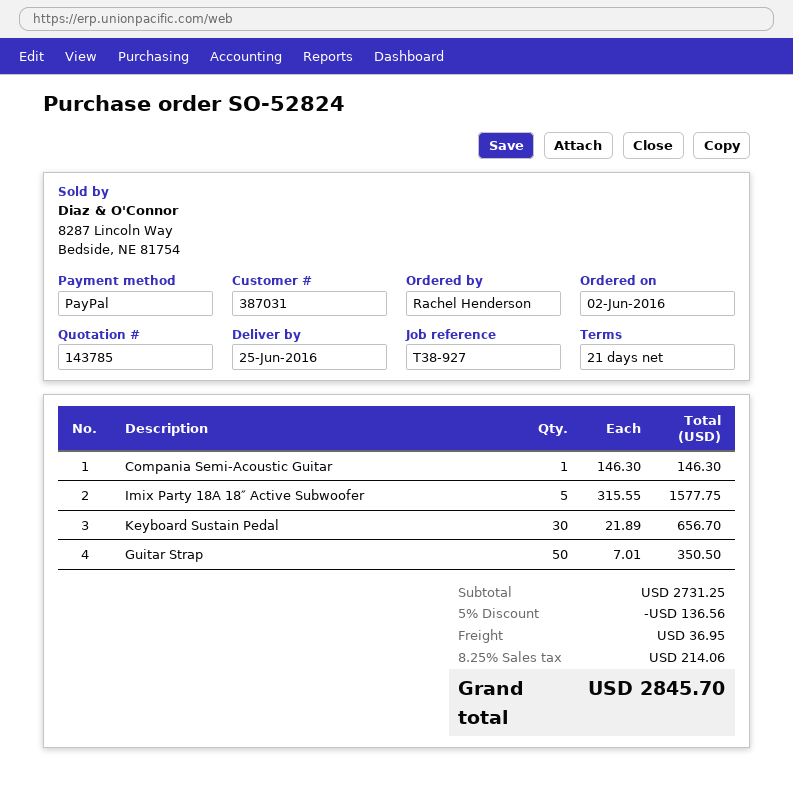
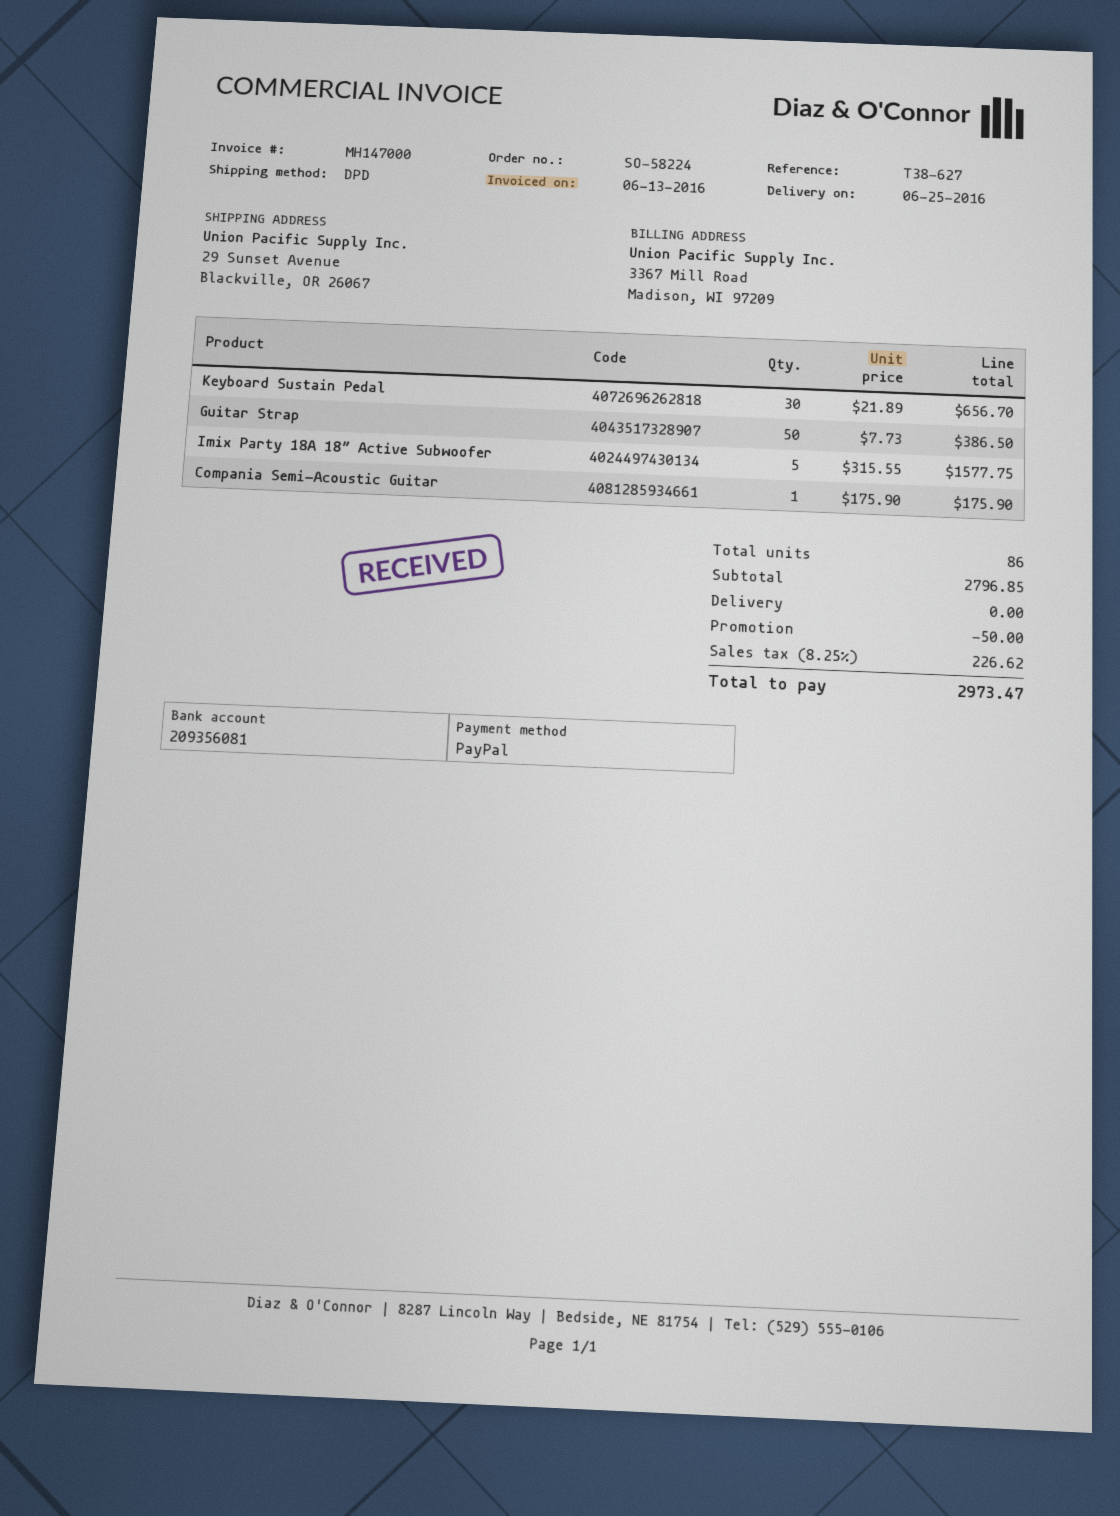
order number: SO-52824 -> SO-58224
reference: T38-927 -> T38-627
Compania Semi-Acoustic Guitar: 1 x 146.30 = 146.30 -> 1 x 175.90 = 175.90
Guitar Strap: 50 x 7.01 = 350.50 -> 50 x 7.73 = 386.50
subtotal: 2731.25 -> 2796.85
discount: 136.56 -> 50.00
shipping: 36.95 -> 0.00
tax: 8.25% = 214.06 -> 8.25% = 226.62
total: 2845.70 -> 2973.47

